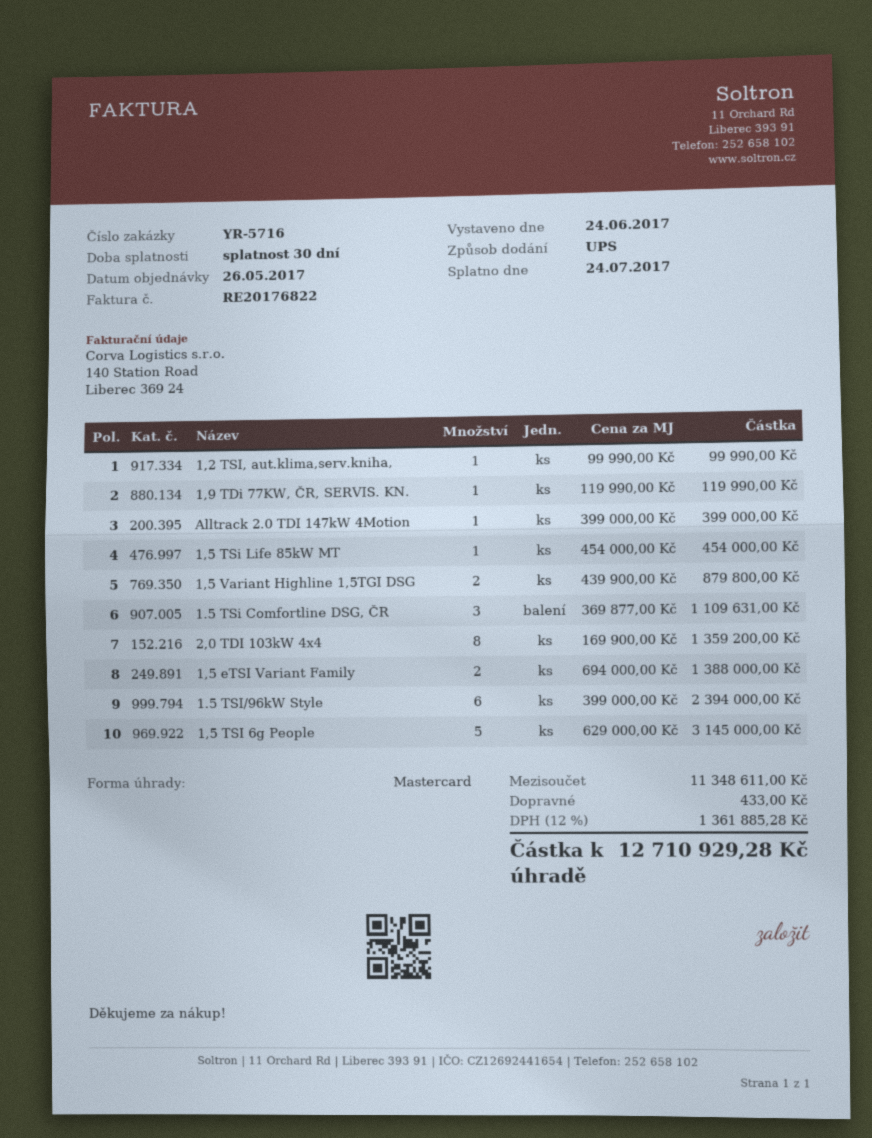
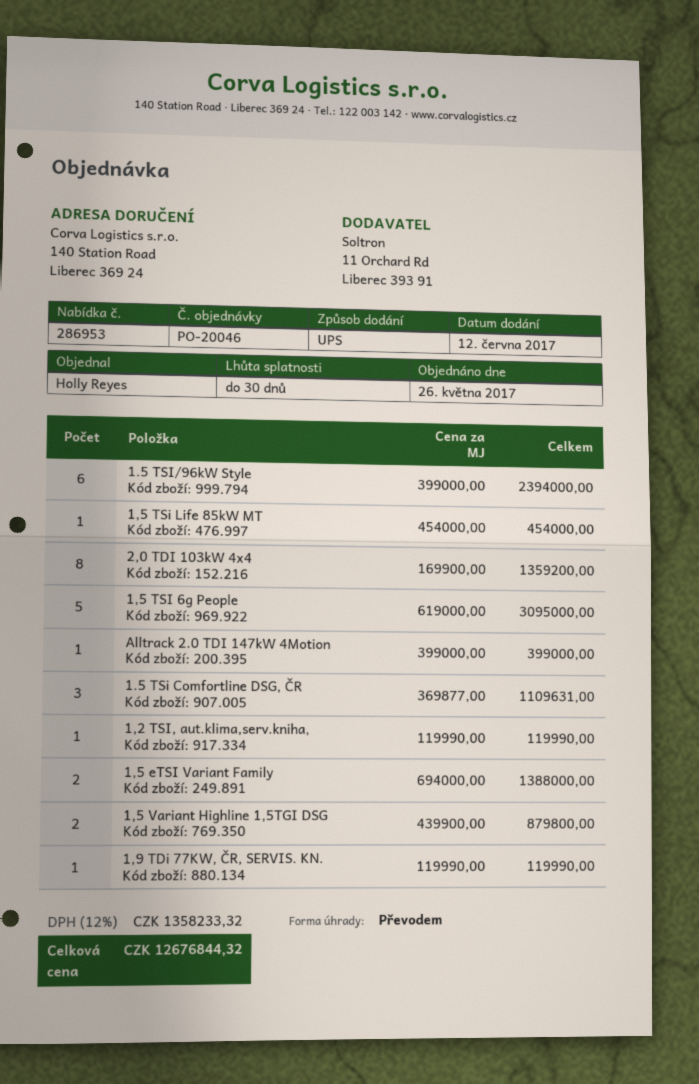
payment method: Mastercard -> bank transfer
1,2 TSI, aut.klima,serv.kniha,: 1 x 99990.00 = 99990.00 -> 1 x 119990.00 = 119990.00
1,5 TSI 6g People: 5 x 629000.00 = 3145000.00 -> 5 x 619000.00 = 3095000.00
shipping: 433.00 -> none
tax: 12% = 1361885.28 -> 12% = 1358233.32
total: 12710929.28 -> 12676844.32

